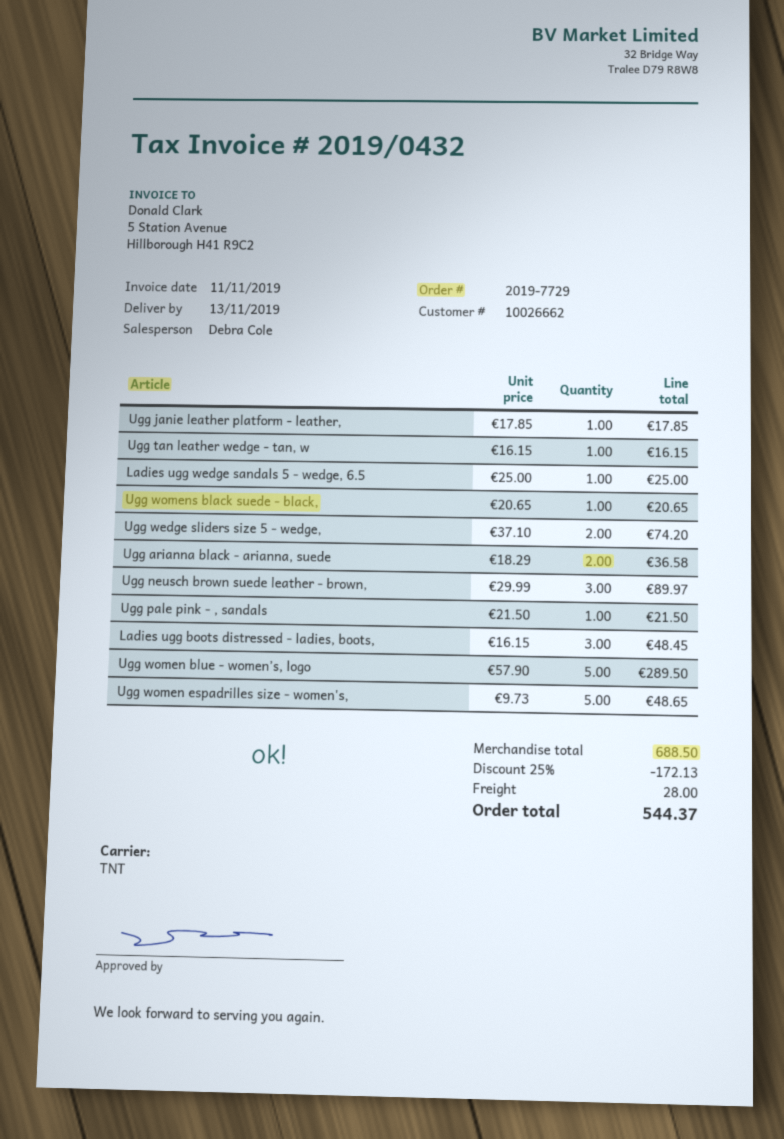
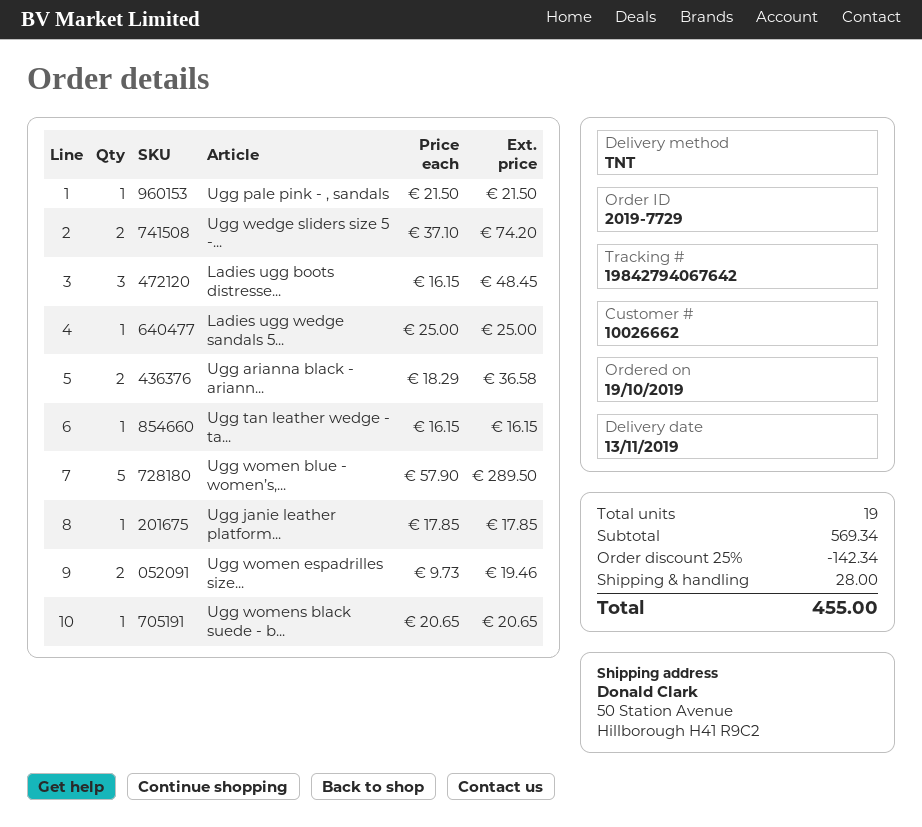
Ugg neusch brown suede leather - brown,: 3 x 29.99 = 89.97 -> none
Ugg women espadrilles size - women's,: 5 x 9.73 = 48.65 -> 2 x 9.73 = 19.46
subtotal: 688.50 -> 569.34
discount: 25% = 172.13 -> 25% = 142.34
total: 544.37 -> 455.00

